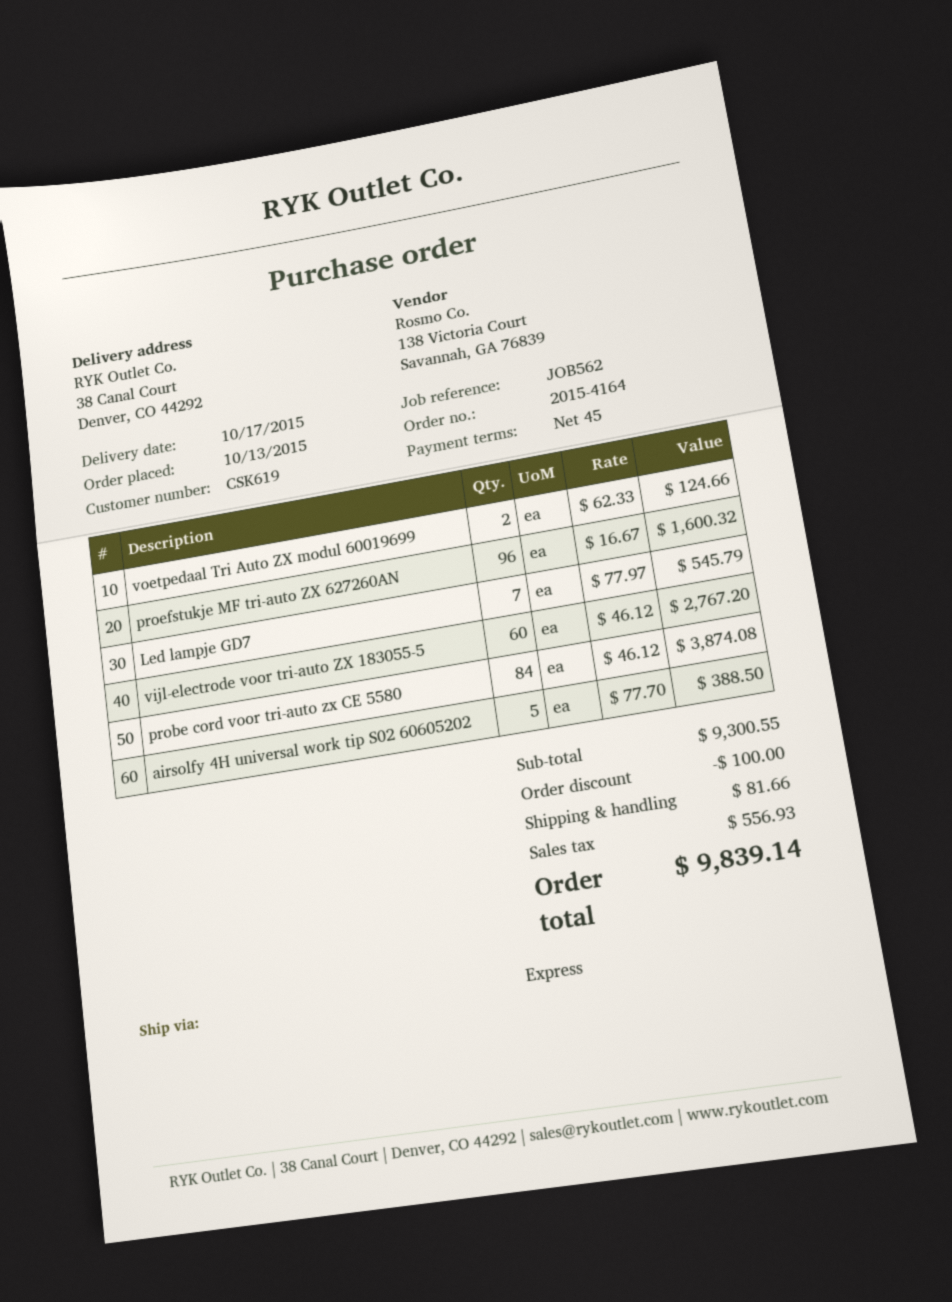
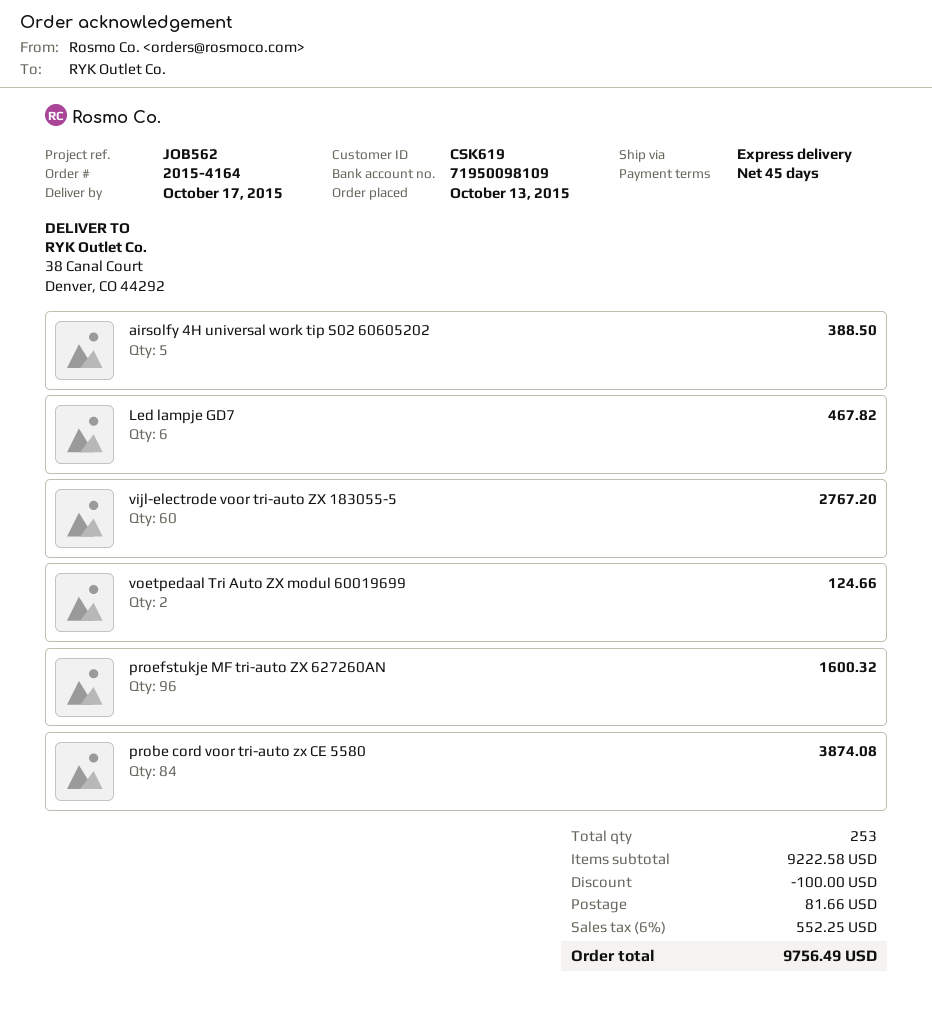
Led lampje GD7: 7 for 545.79 -> 6 for 467.82
subtotal: 9300.55 -> 9222.58
tax: 556.93 -> 552.25
total: 9839.14 -> 9756.49

